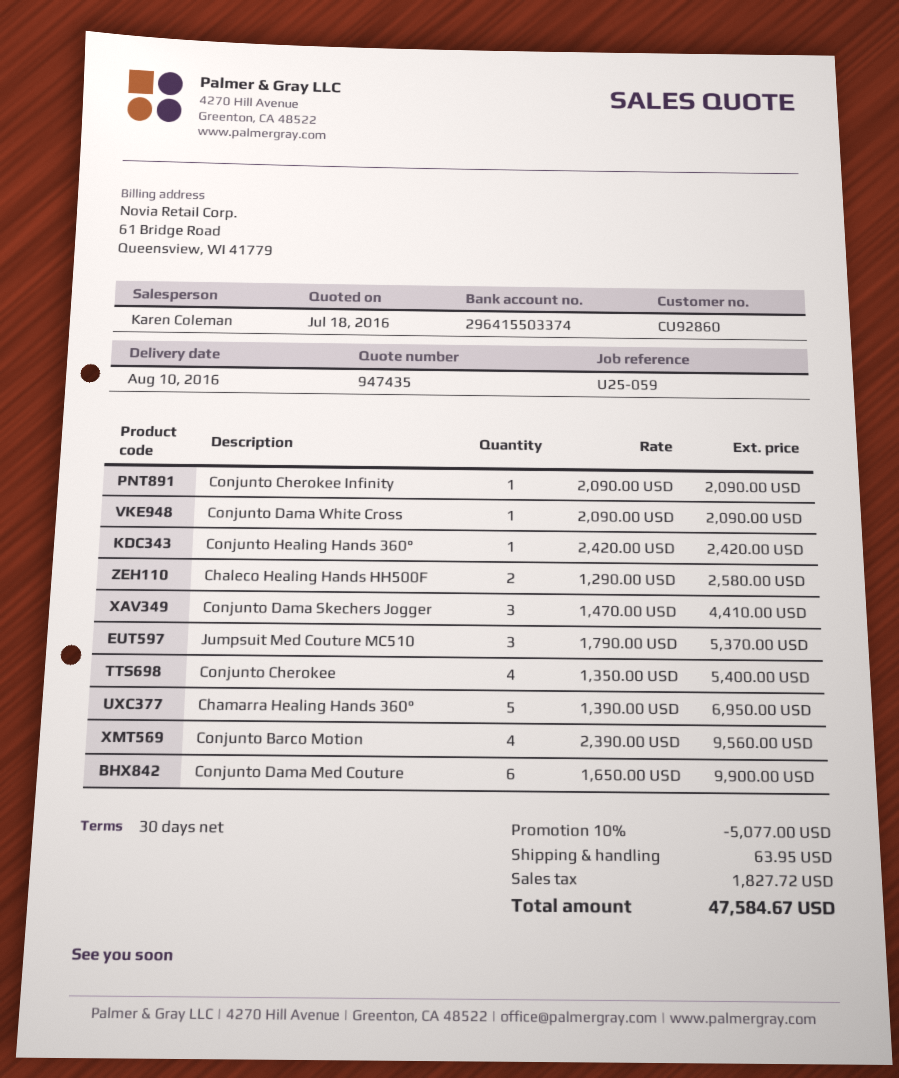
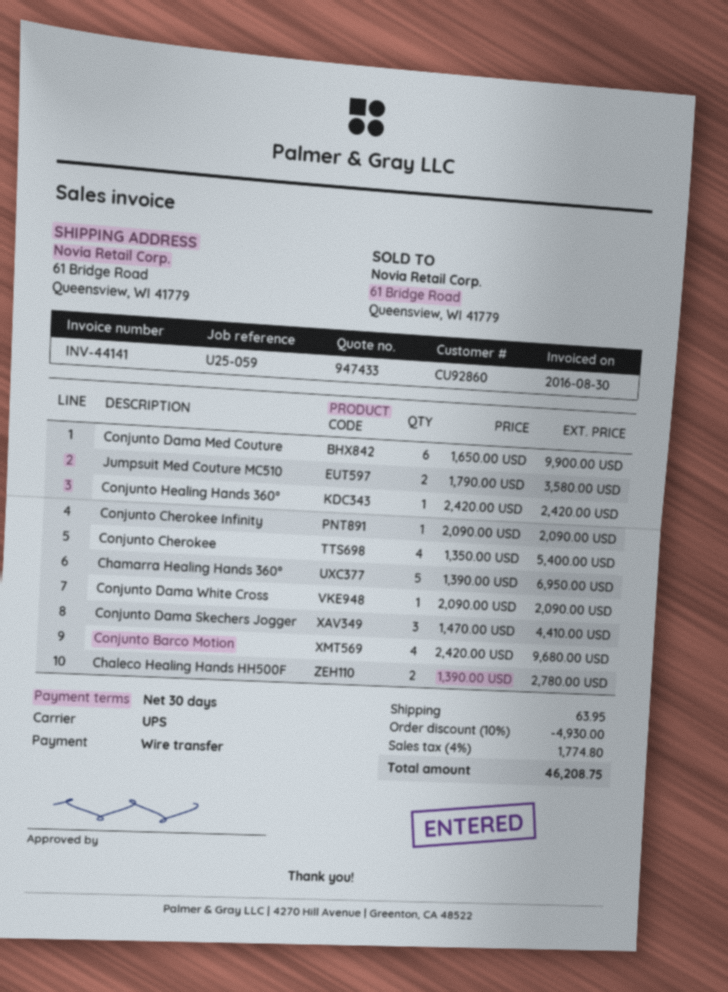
quote number: 947435 -> 947433
Chaleco Healing Hands HH500F: 2 x 1290.00 = 2580.00 -> 2 x 1390.00 = 2780.00
Jumpsuit Med Couture MC510: 3 x 1790.00 = 5370.00 -> 2 x 1790.00 = 3580.00
Conjunto Barco Motion: 4 x 2390.00 = 9560.00 -> 4 x 2420.00 = 9680.00
discount: 10% = 5077.00 -> 10% = 4930.00
tax: 1827.72 -> 1774.80
total: 47584.67 -> 46208.75

